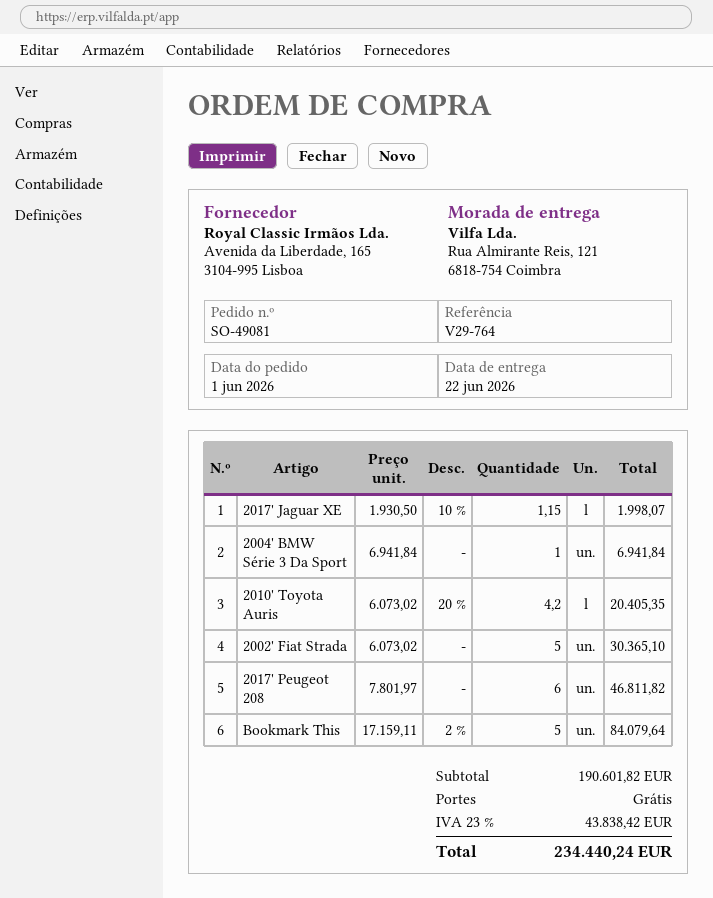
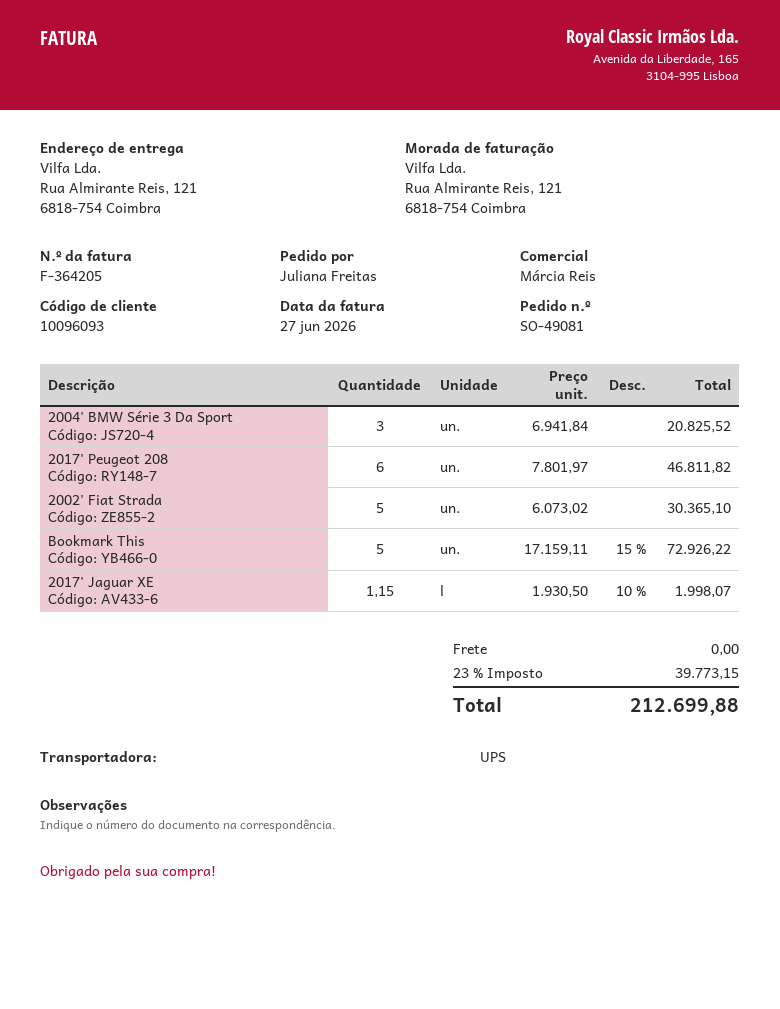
2004' BMW Série 3 Da Sport: 1 x 6941.84 = 6941.84 -> 3 x 6941.84 = 20825.52
2010' Toyota Auris: 4.2 x 6073.02 - 20% = 20405.35 -> none
Bookmark This: 5 x 17159.11 - 2% = 84079.64 -> 5 x 17159.11 - 15% = 72926.22
tax: 23% = 43838.42 -> 23% = 39773.15
total: 234440.24 -> 212699.88

